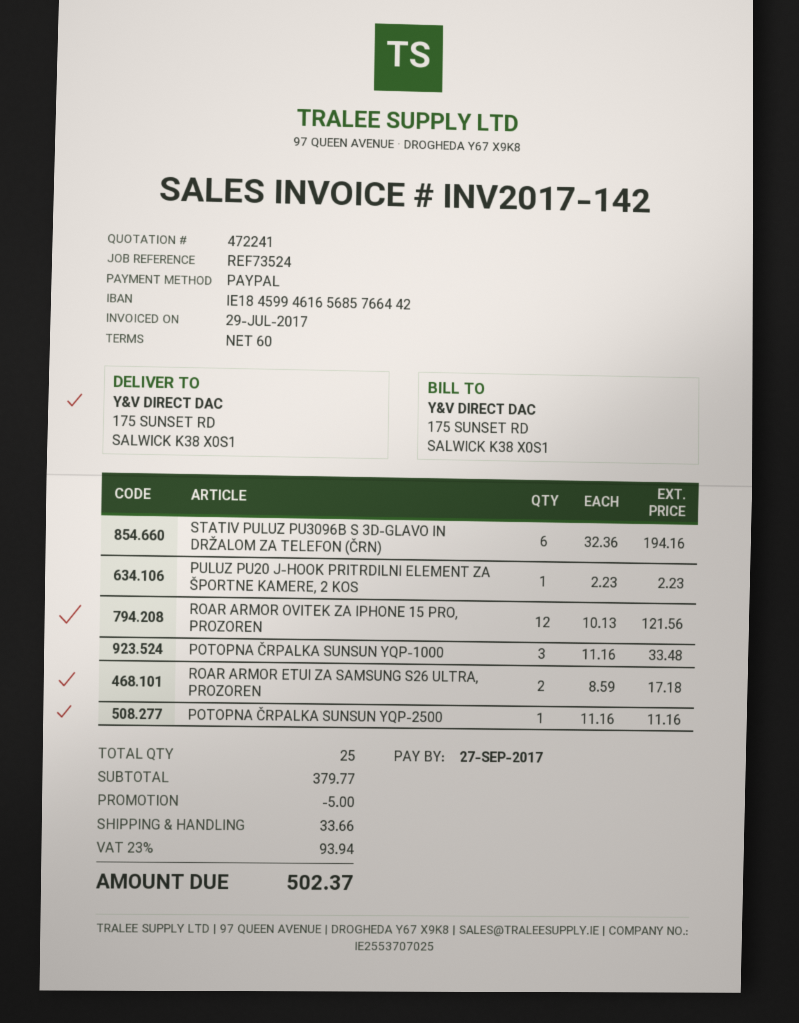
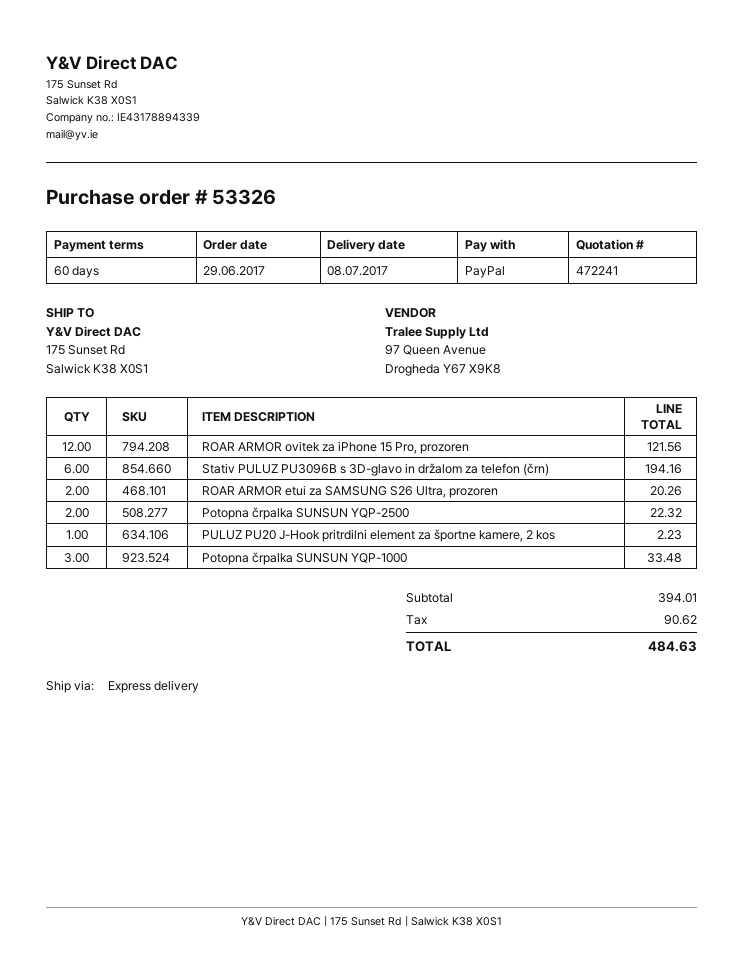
ROAR ARMOR ETUI ZA SAMSUNG S26 ULTRA, PROZOREN: 2 for 17.18 -> 2 for 20.26
POTOPNA ČRPALKA SUNSUN YQP-2500: 1 for 11.16 -> 2 for 22.32
subtotal: 379.77 -> 394.01
discount: 5.00 -> none
shipping: 33.66 -> none
tax: 93.94 -> 90.62
total: 502.37 -> 484.63

